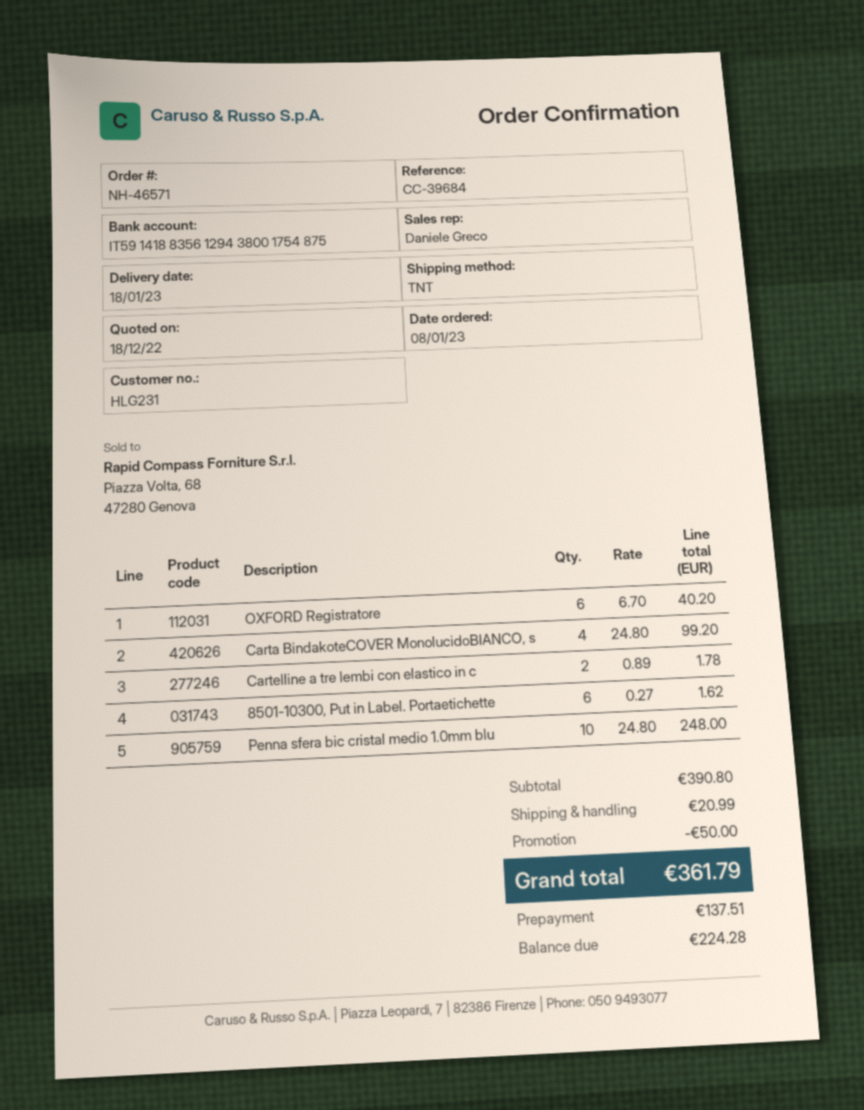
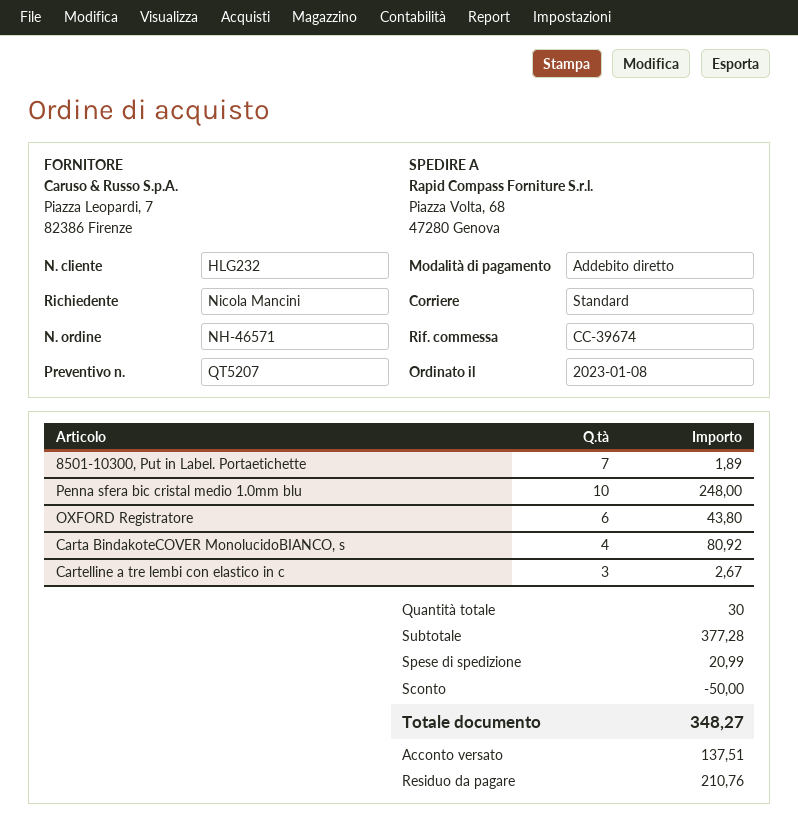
customer number: HLG231 -> HLG232
reference: CC-39684 -> CC-39674
shipping method: TNT -> standard
OXFORD Registratore: 6 for 40.20 -> 6 for 43.80
Carta BindakoteCOVER MonolucidoBIANCO, s: 4 for 99.20 -> 4 for 80.92
Cartelline a tre lembi con elastico in c: 2 for 1.78 -> 3 for 2.67
8501-10300, Put in Label. Portaetichette: 6 for 1.62 -> 7 for 1.89
subtotal: 390.80 -> 377.28
total: 361.79 -> 348.27
balance: 224.28 -> 210.76

